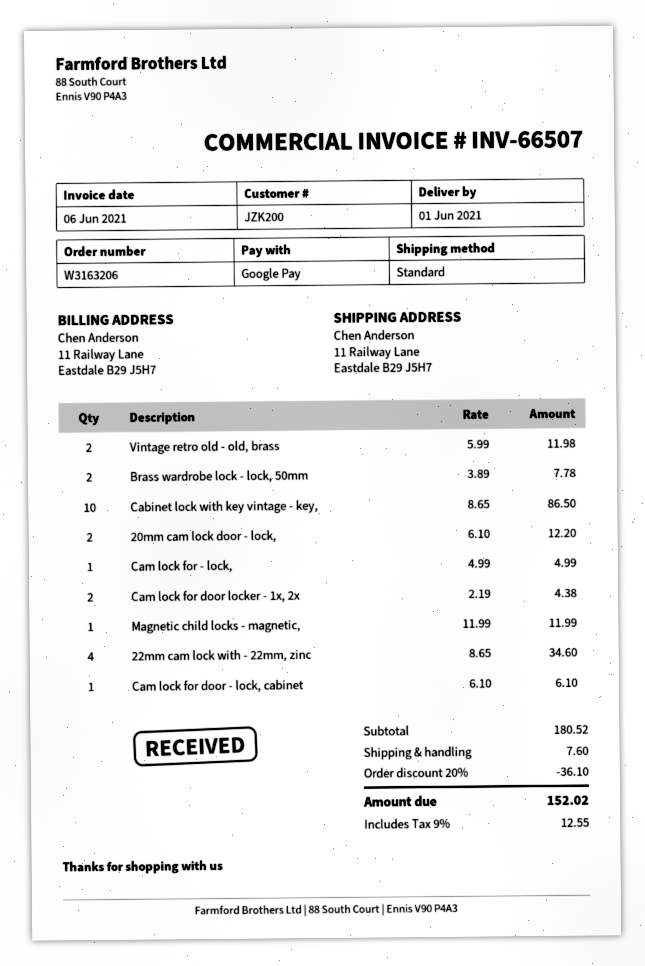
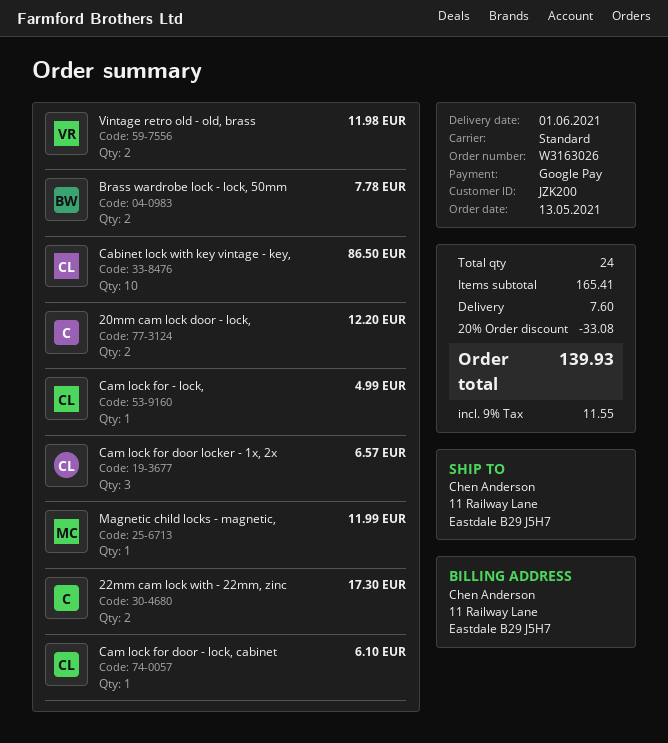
order number: W3163206 -> W3163026
Cam lock for door locker - 1x, 2x: 2 for 4.38 -> 3 for 6.57
22mm cam lock with - 22mm, zinc: 4 for 34.60 -> 2 for 17.30
subtotal: 180.52 -> 165.41
discount: 20% = 36.10 -> 20% = 33.08
tax: 9% = 12.55 -> 9% = 11.55
total: 152.02 -> 139.93

